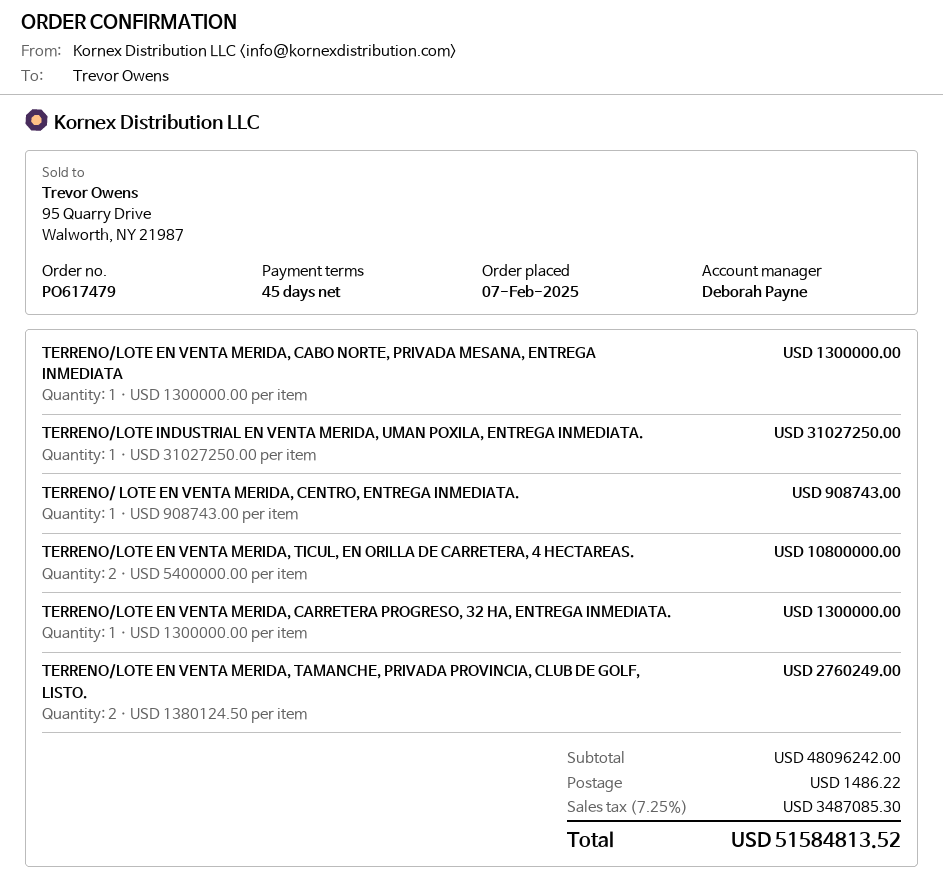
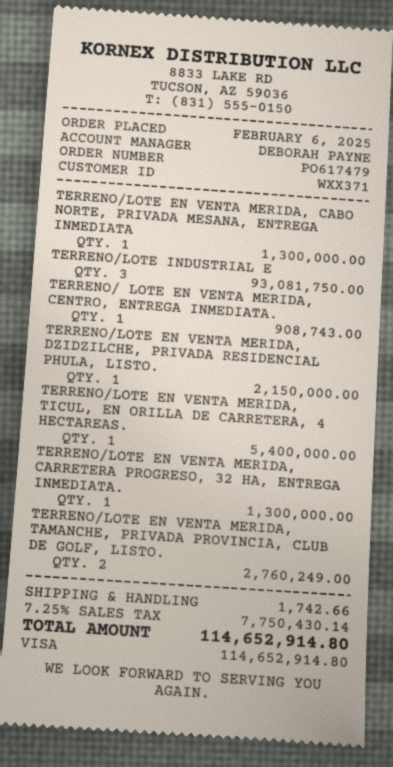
order date: 2025-02-07 -> 2025-02-06
TERRENO/LOTE INDUSTRIAL EN VENTA MERIDA, UMAN POXILA, ENTREGA INMEDIATA.: 1 for 31027250.00 -> 3 for 93081750.00
TERRENO/LOTE EN VENTA MERIDA, TICUL, EN ORILLA DE CARRETERA, 4 HECTAREAS.: 2 for 10800000.00 -> 1 for 5400000.00
TERRENO/LOTE EN VENTA MERIDA, DZIDZILCHE, PRIVADA RESIDENCIAL PHULA, LISTO.: none -> 1 for 2150000.00
shipping: 1486.22 -> 1742.66
tax: 7.25% = 3487085.30 -> 7.25% = 7750430.14
total: 51584813.52 -> 114652914.80

